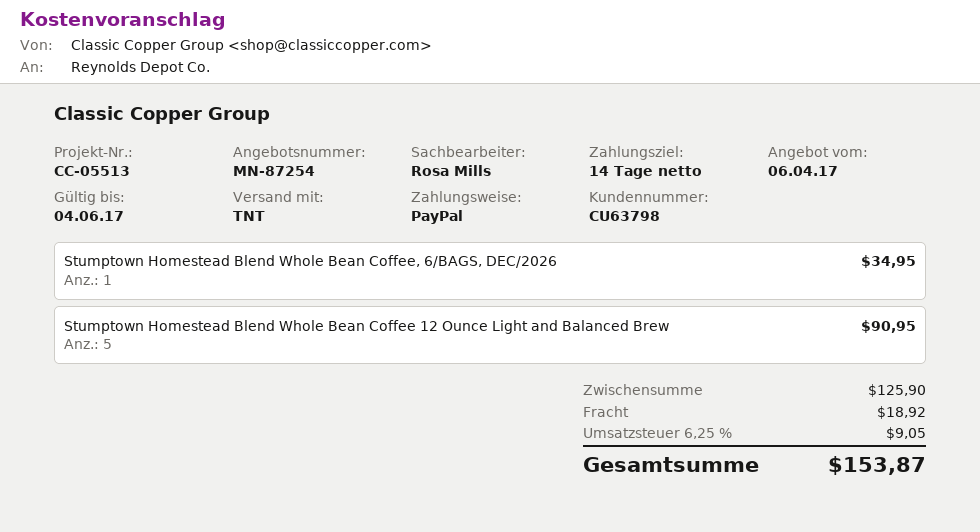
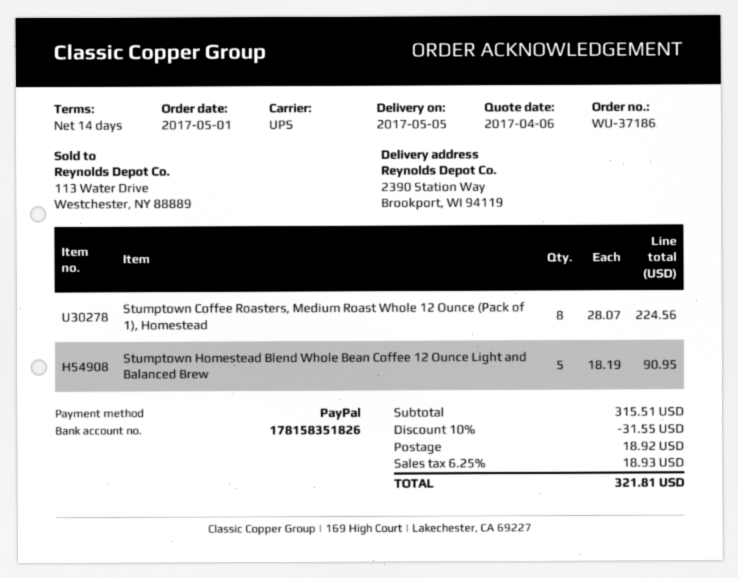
shipping method: TNT -> UPS
Stumptown Homestead Blend Whole Bean Coffee, 6/BAGS, DEC/2026: 1 for 34.95 -> none
Stumptown Coffee Roasters, Medium Roast Whole 12 Ounce (Pack of 1), Homestead: none -> 8 for 224.56
subtotal: 125.90 -> 315.51
discount: none -> 10% = 31.55
tax: 6.25% = 9.05 -> 6.25% = 18.93
total: 153.87 -> 321.81

